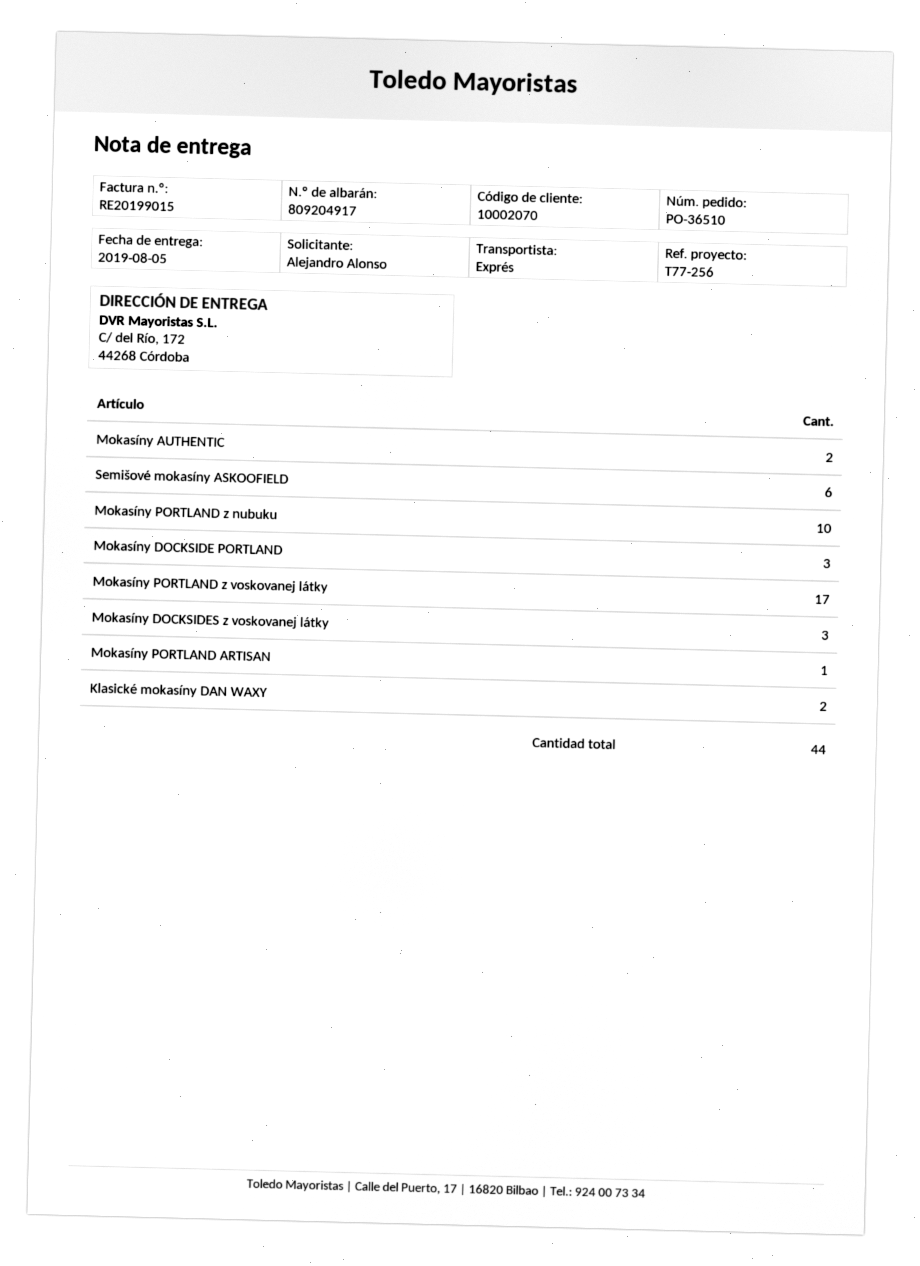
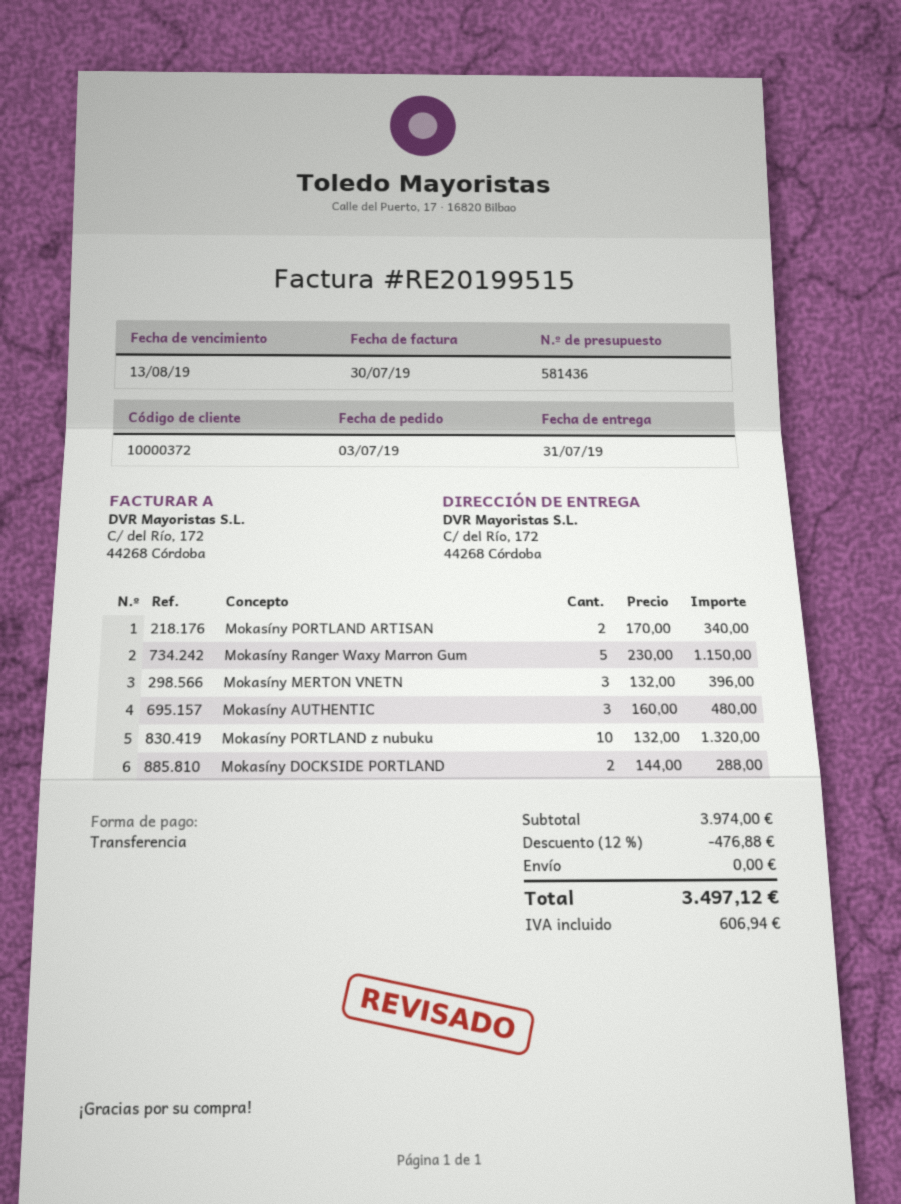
delivery date: 2019-08-05 -> 2019-07-31
invoice number: RE20199015 -> RE20199515
customer number: 10002070 -> 10000372
Mokasíny AUTHENTIC: 2 -> 3
Semišové mokasíny ASKOOFIELD: 6 -> none
Mokasíny DOCKSIDE PORTLAND: 3 -> 2
Mokasíny PORTLAND z voskovanej látky: 17 -> none
Mokasíny DOCKSIDES z voskovanej látky: 3 -> none
Mokasíny PORTLAND ARTISAN: 1 -> 2
Klasické mokasíny DAN WAXY: 2 -> none
Mokasíny Ranger Waxy Marron Gum: none -> 5
Mokasíny MERTON VNETN: none -> 3

